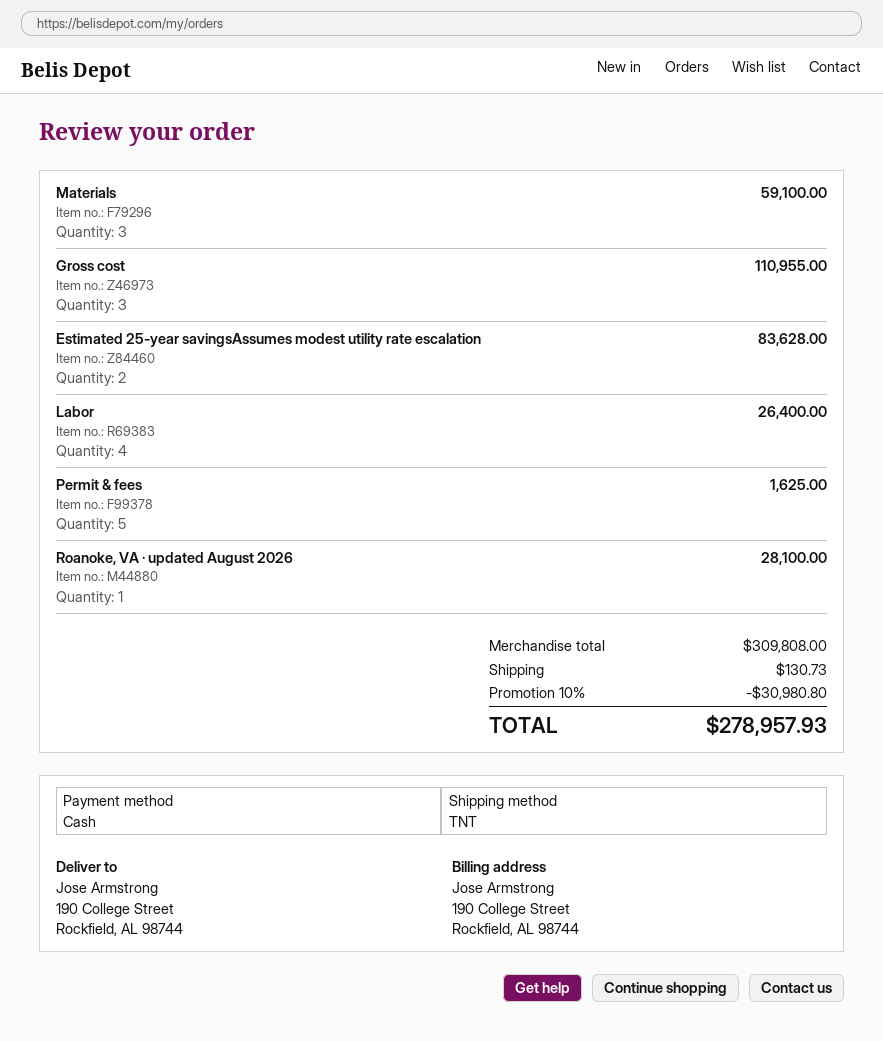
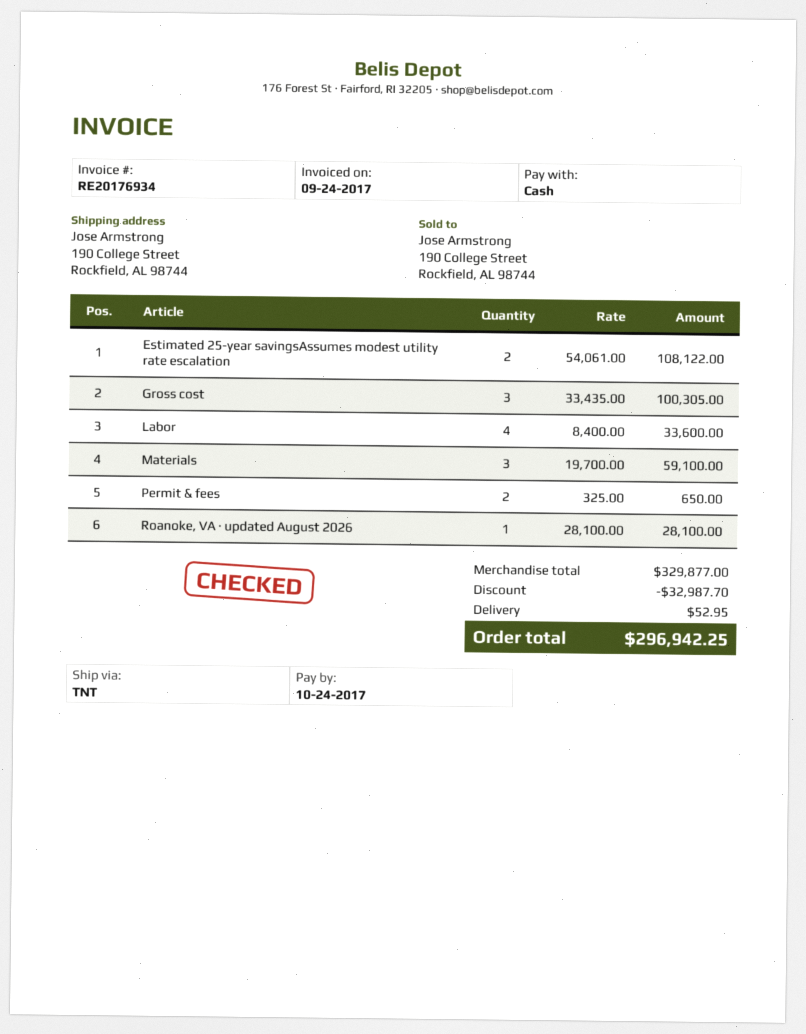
Gross cost: 3 for 110955.00 -> 3 for 100305.00
Estimated 25-year savingsAssumes modest utility rate escalation: 2 for 83628.00 -> 2 for 108122.00
Labor: 4 for 26400.00 -> 4 for 33600.00
Permit & fees: 5 for 1625.00 -> 2 for 650.00
subtotal: 309808.00 -> 329877.00
discount: 30980.80 -> 32987.70
shipping: 130.73 -> 52.95
total: 278957.93 -> 296942.25

